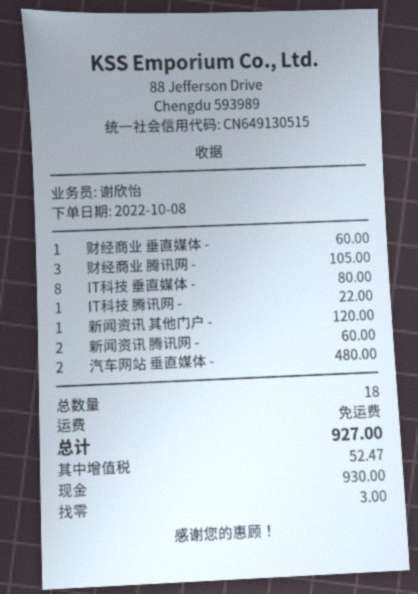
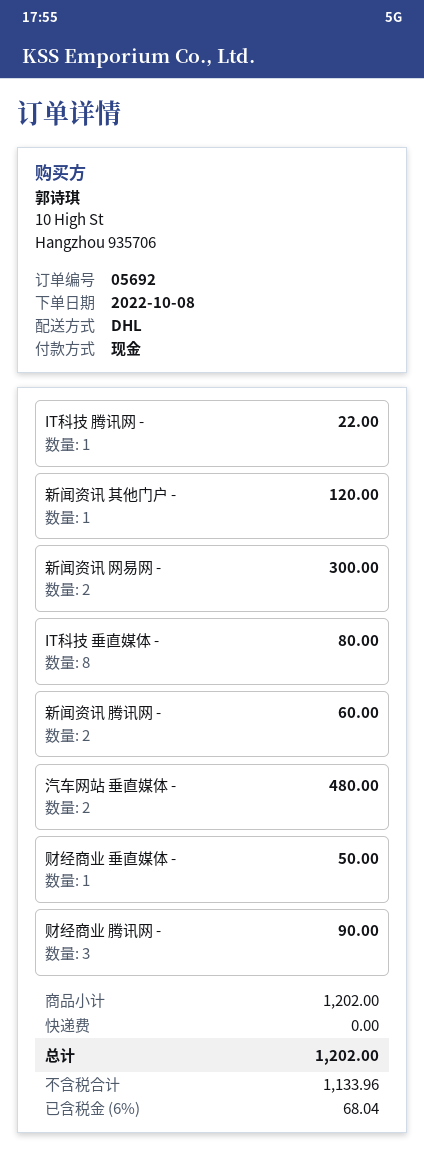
财经商业 垂直媒体 -: 1 for 60.00 -> 1 for 50.00
财经商业 腾讯网 -: 3 for 105.00 -> 3 for 90.00
新闻资讯 网易网 -: none -> 2 for 300.00
tax: 52.47 -> 68.04
total: 927.00 -> 1202.00

